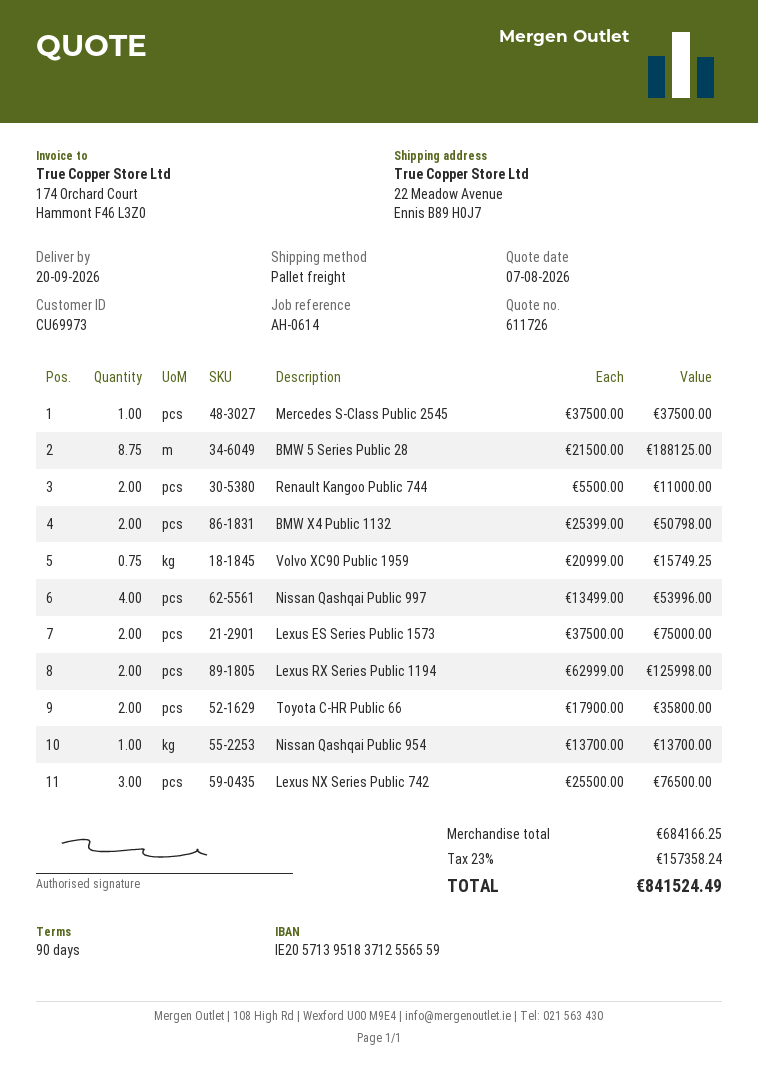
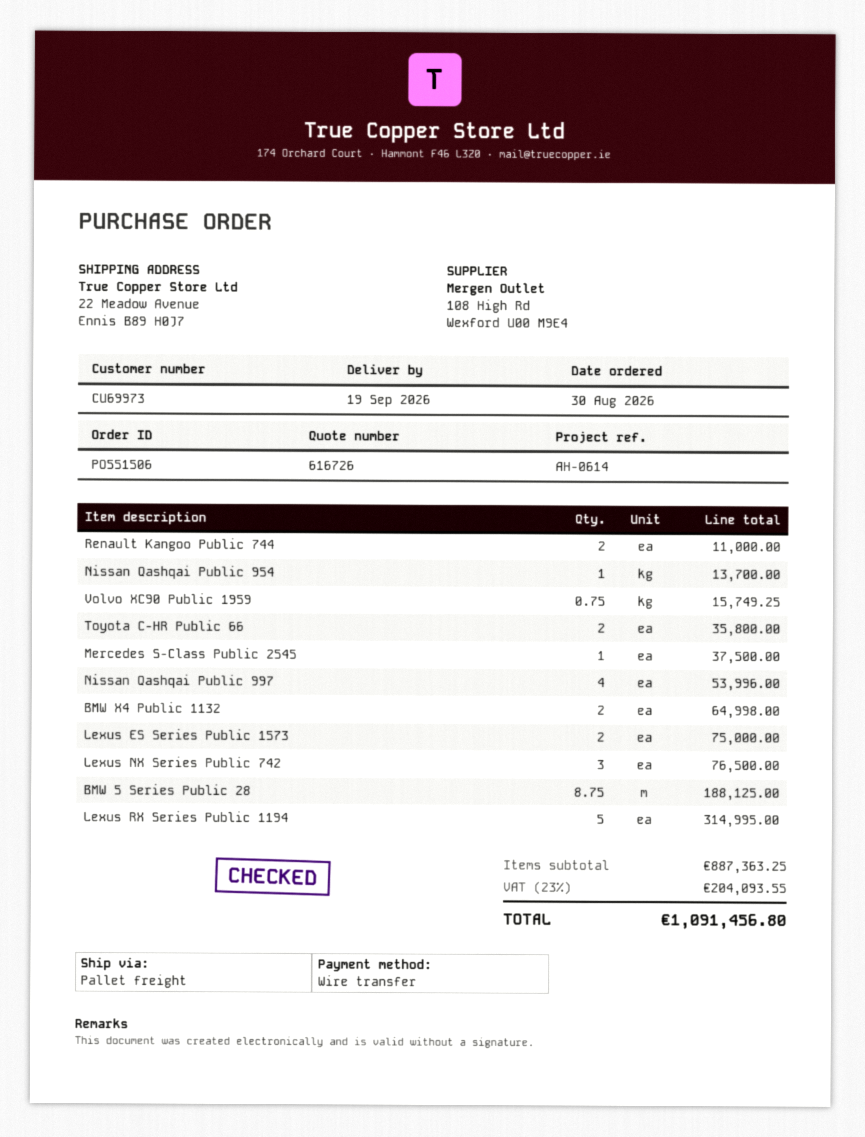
quote number: 611726 -> 616726
delivery date: 2026-09-20 -> 2026-09-19
BMW X4 Public 1132: 2 for 50798.00 -> 2 for 64998.00
Lexus RX Series Public 1194: 2 for 125998.00 -> 5 for 314995.00
subtotal: 684166.25 -> 887363.25
tax: 23% = 157358.24 -> 23% = 204093.55
total: 841524.49 -> 1091456.80

